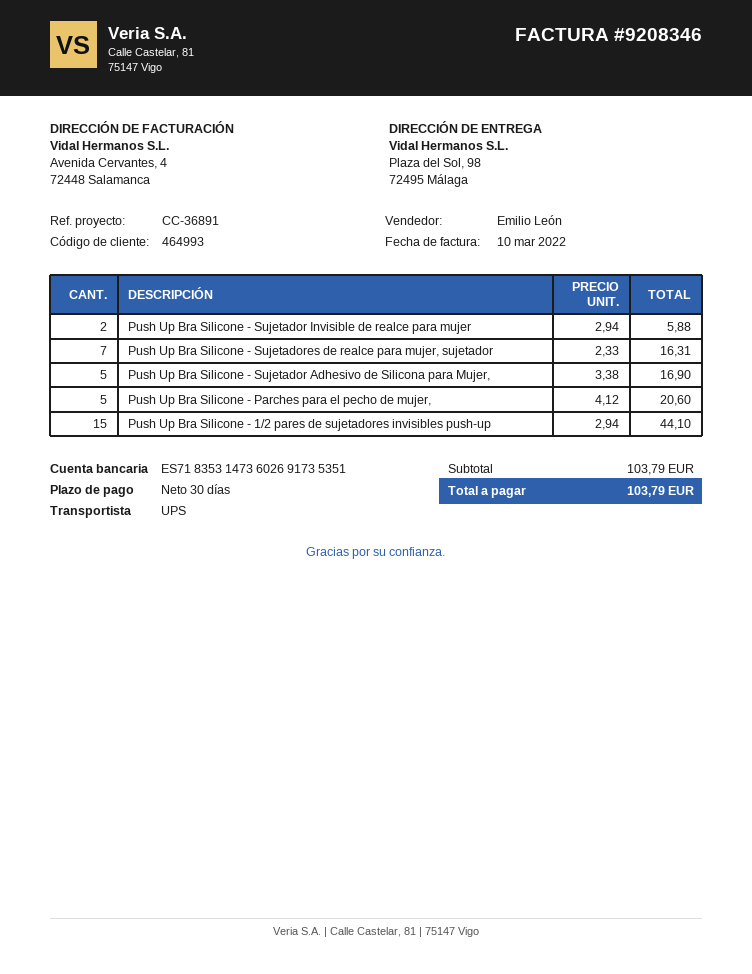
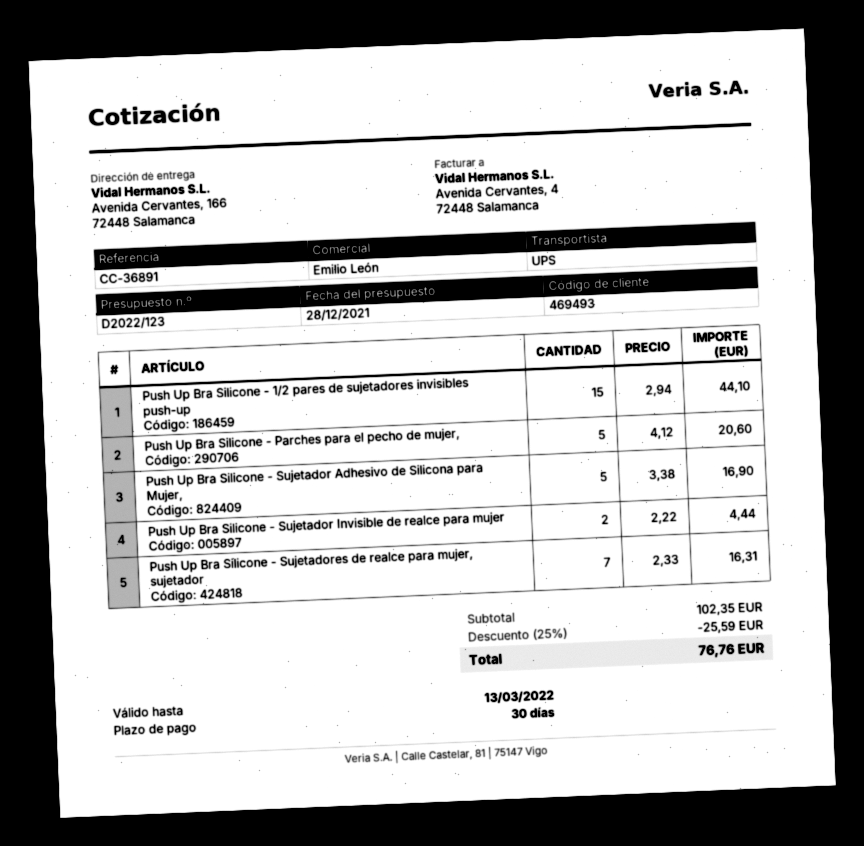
customer number: 464993 -> 469493
ship to: Plaza del Sol, 98, 72495 Málaga -> Avenida Cervantes, 166, 72448 Salamanca
Push Up Bra Silicone - Sujetador Invisible de realce para mujer: 2 x 2.94 = 5.88 -> 2 x 2.22 = 4.44
subtotal: 103.79 -> 102.35
discount: none -> 25% = 25.59
total: 103.79 -> 76.76

